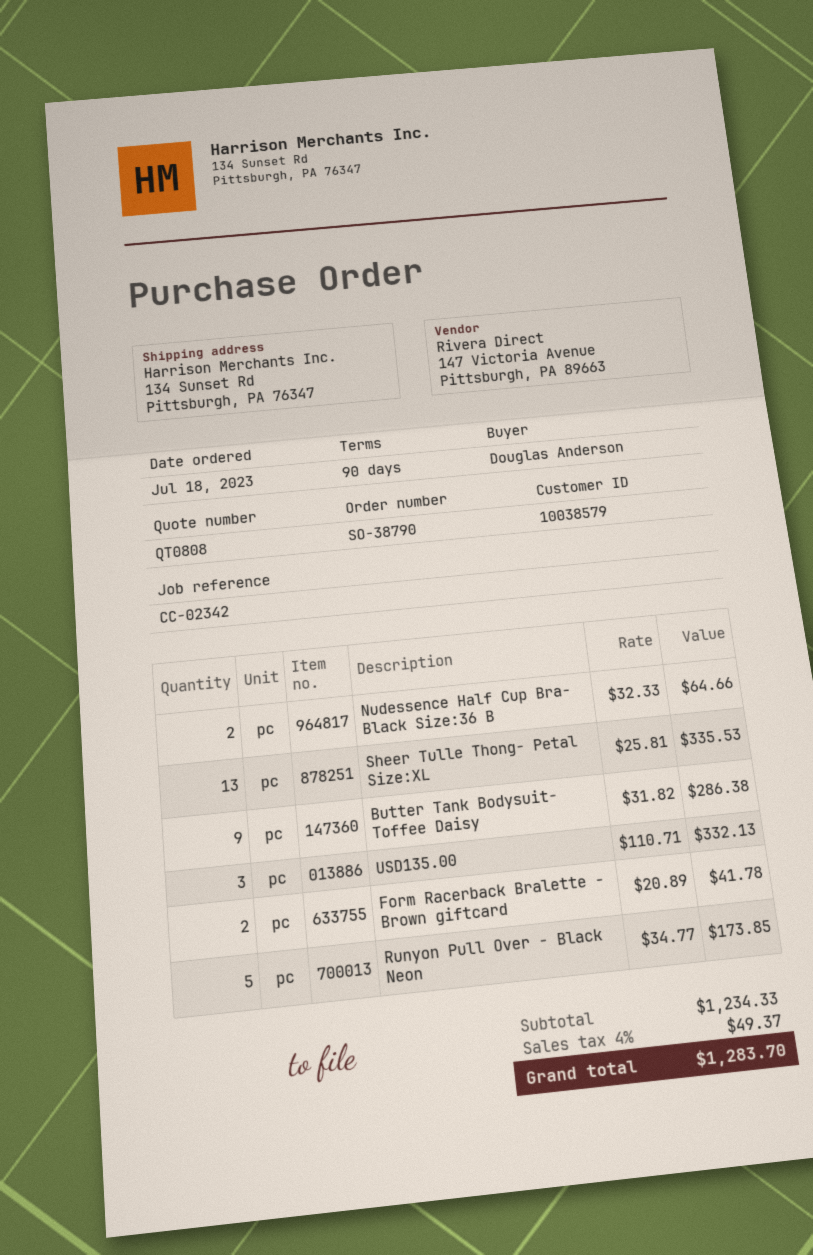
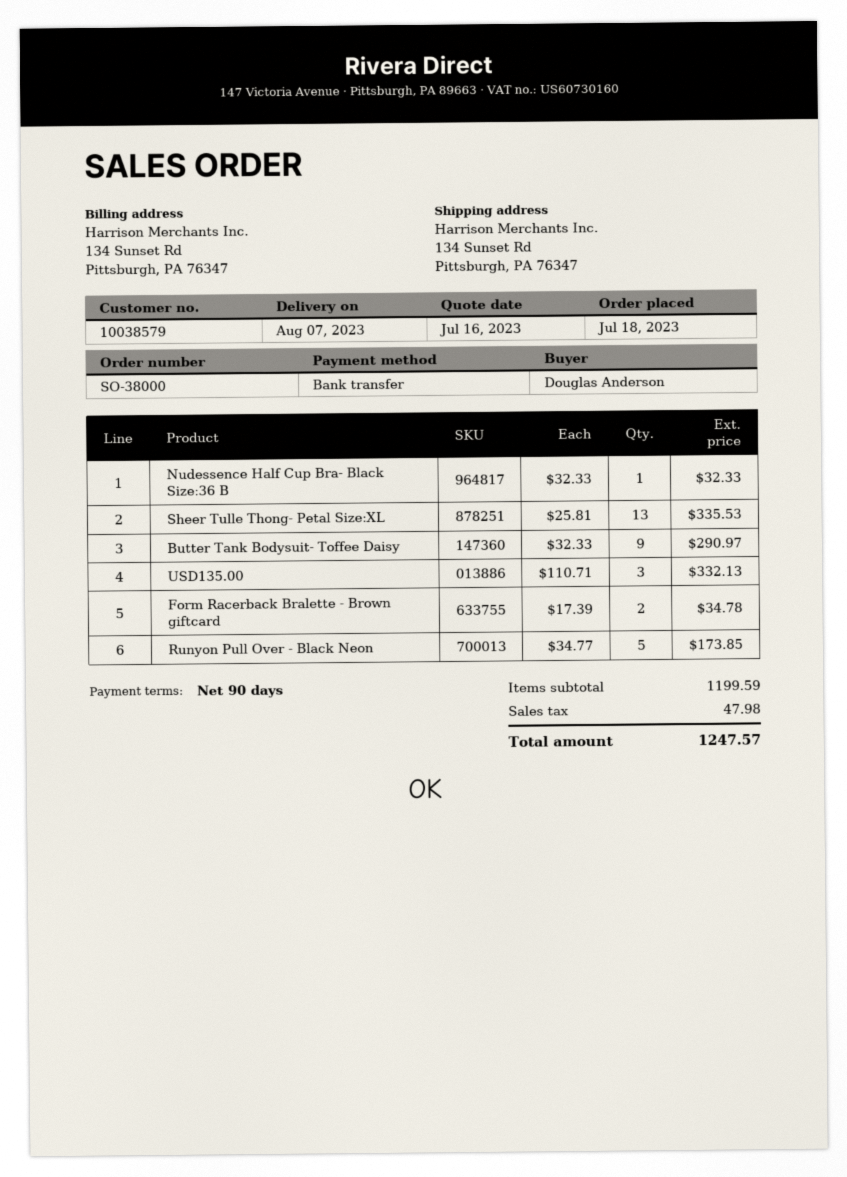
order number: SO-38790 -> SO-38000
Nudessence Half Cup Bra- Black Size:36 B: 2 x 32.33 = 64.66 -> 1 x 32.33 = 32.33
Butter Tank Bodysuit- Toffee Daisy: 9 x 31.82 = 286.38 -> 9 x 32.33 = 290.97
Form Racerback Bralette - Brown giftcard: 2 x 20.89 = 41.78 -> 2 x 17.39 = 34.78
subtotal: 1234.33 -> 1199.59
tax: 49.37 -> 47.98
total: 1283.70 -> 1247.57

